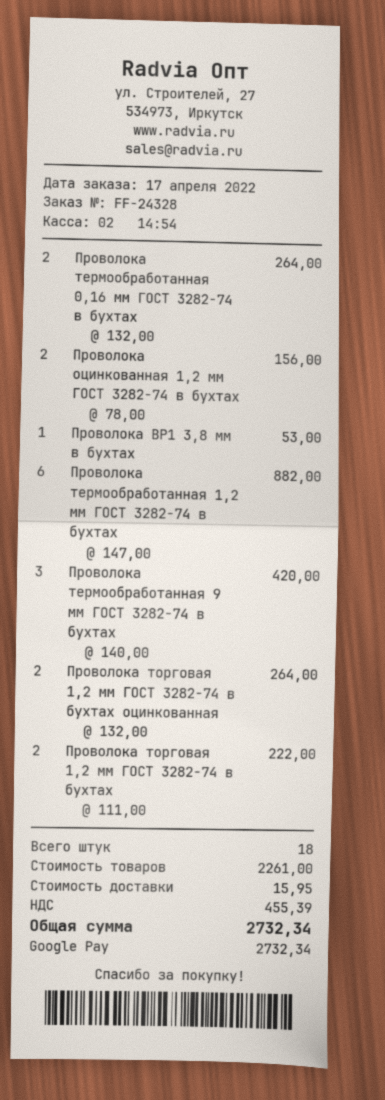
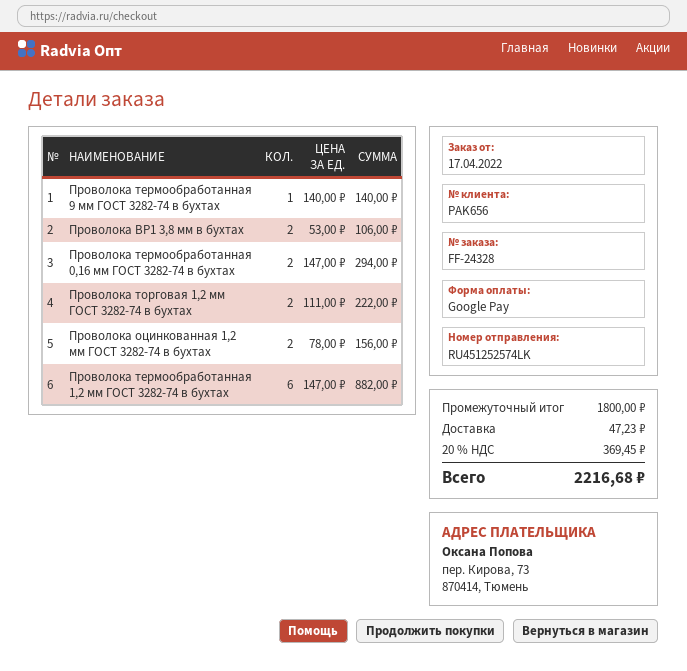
Проволока термообработанная 0,16 мм ГОСТ 3282-74 в бухтах: 2 x 132.00 = 264.00 -> 2 x 147.00 = 294.00
Проволока ВР1 3,8 мм в бухтах: 1 x 53.00 = 53.00 -> 2 x 53.00 = 106.00
Проволока термообработанная 9 мм ГОСТ 3282-74 в бухтах: 3 x 140.00 = 420.00 -> 1 x 140.00 = 140.00
Проволока торговая 1,2 мм ГОСТ 3282-74 в бухтах оцинкованная: 2 x 132.00 = 264.00 -> none
subtotal: 2261.00 -> 1800.00
shipping: 15.95 -> 47.23
tax: 455.39 -> 369.45
total: 2732.34 -> 2216.68

